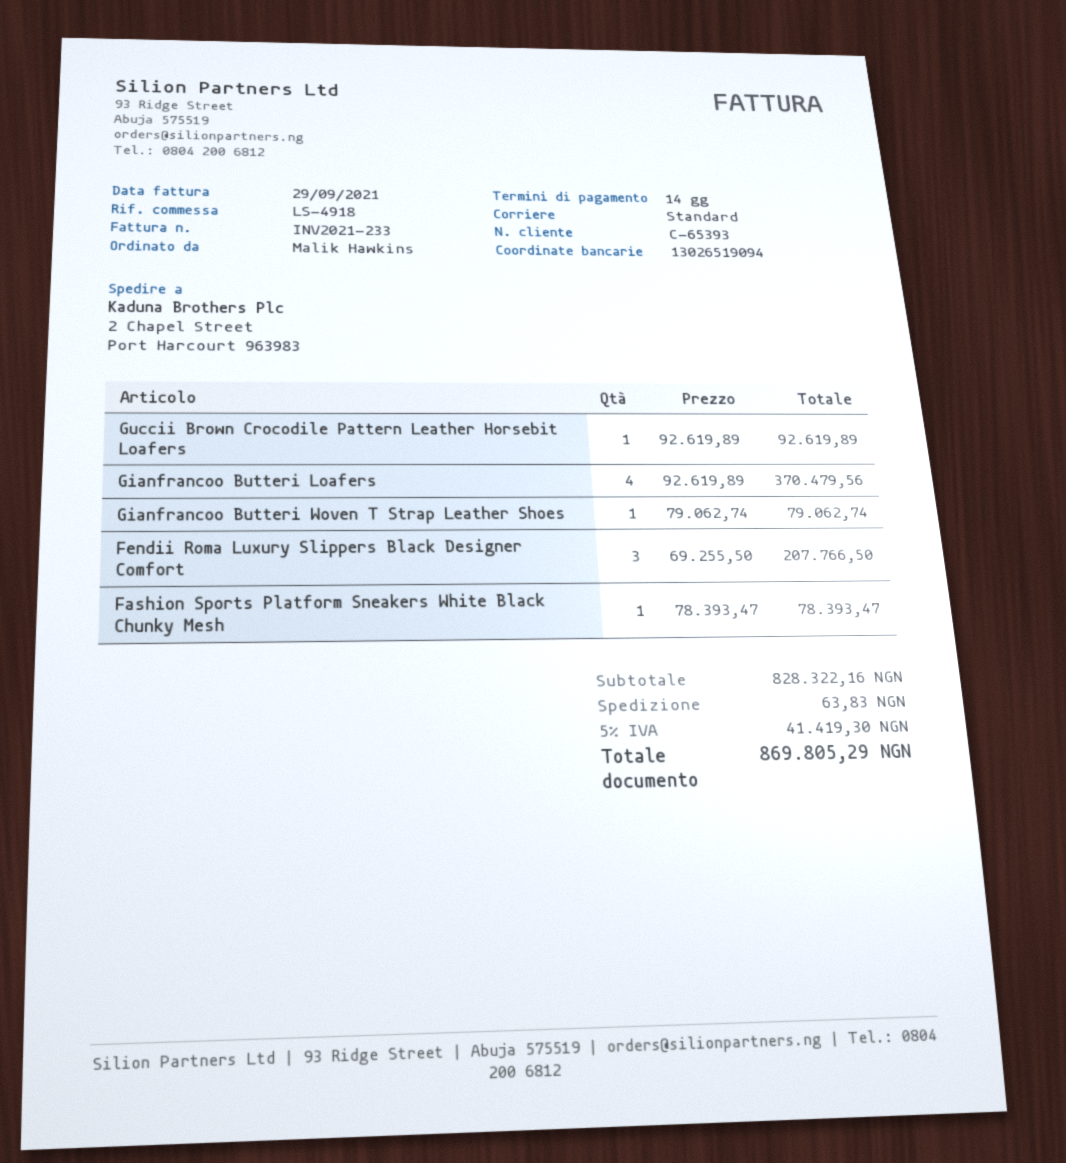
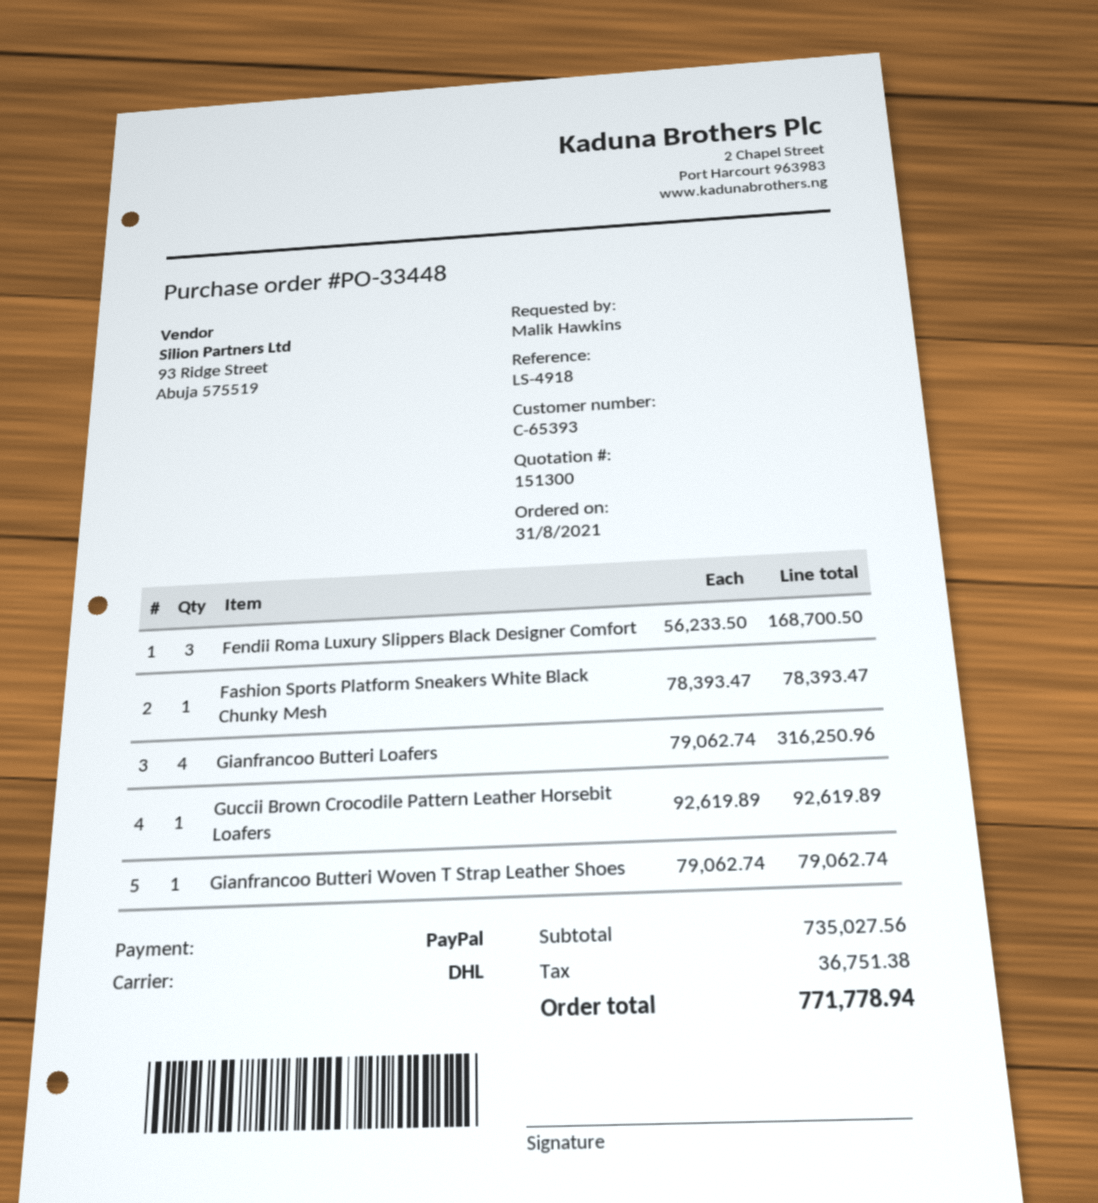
shipping method: standard -> DHL
Gianfrancoo Butteri Loafers: 4 x 92619.89 = 370479.56 -> 4 x 79062.74 = 316250.96
Fendii Roma Luxury Slippers Black Designer Comfort: 3 x 69255.50 = 207766.50 -> 3 x 56233.50 = 168700.50
subtotal: 828322.16 -> 735027.56
shipping: 63.83 -> none
tax: 41419.30 -> 36751.38
total: 869805.29 -> 771778.94

